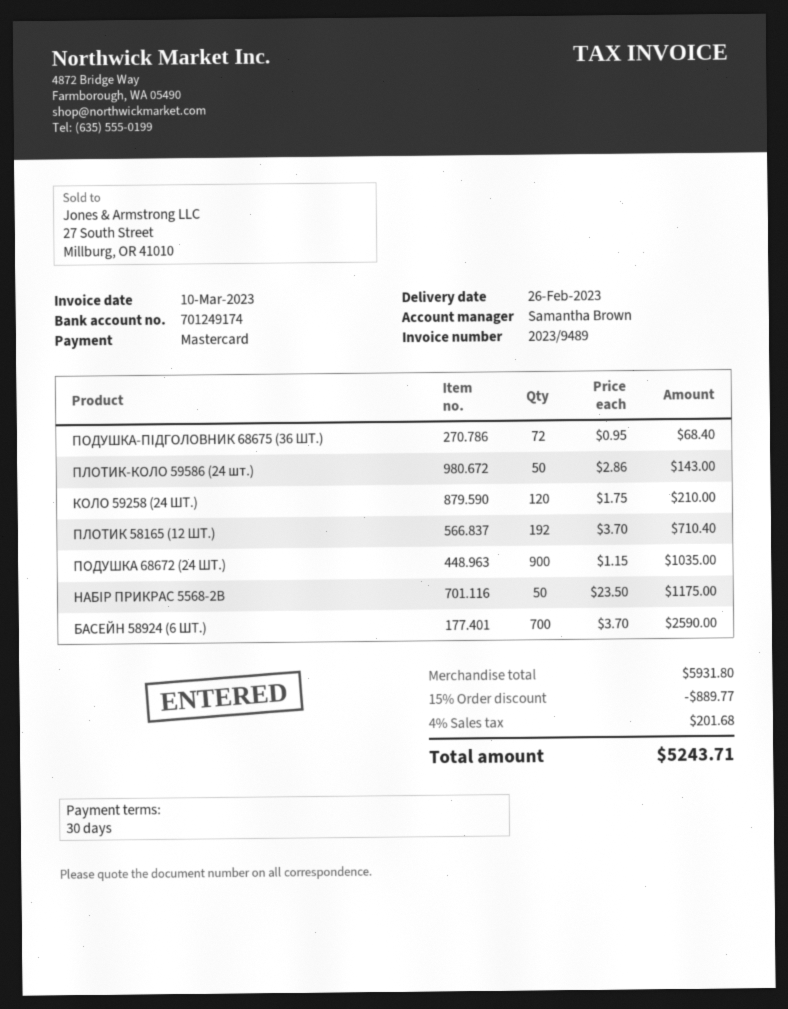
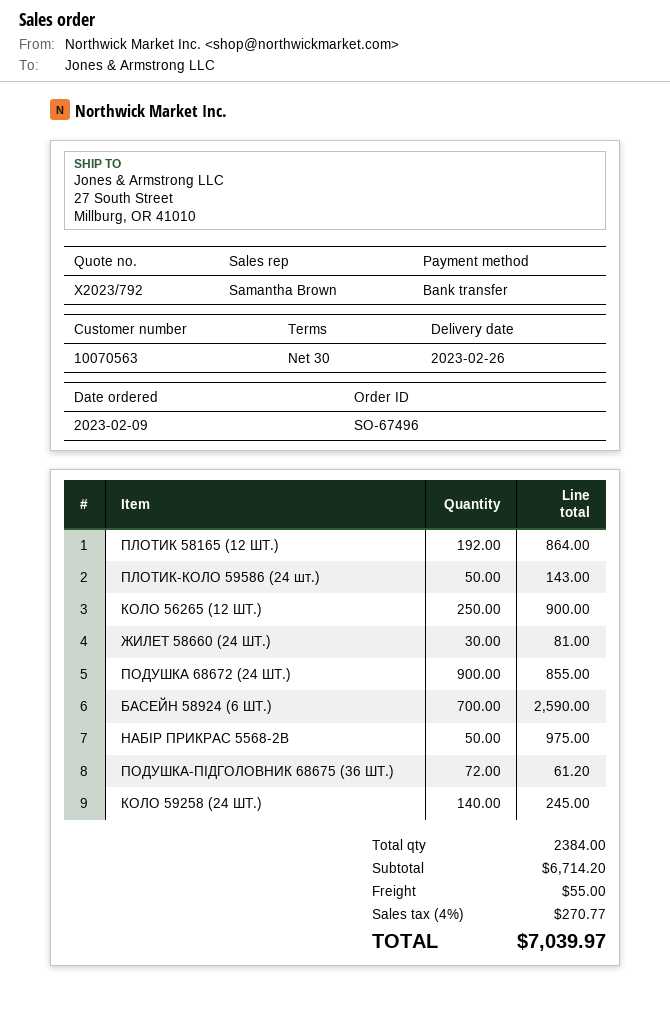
payment method: Mastercard -> bank transfer
ПОДУШКА-ПІДГОЛОВНИК 68675 (36 ШТ.): 72 for 68.40 -> 72 for 61.20
КОЛО 59258 (24 ШТ.): 120 for 210.00 -> 140 for 245.00
ПЛОТИК 58165 (12 ШТ.): 192 for 710.40 -> 192 for 864.00
ПОДУШКА 68672 (24 ШТ.): 900 for 1035.00 -> 900 for 855.00
НАБІР ПРИКРАС 5568-2В: 50 for 1175.00 -> 50 for 975.00
КОЛО 56265 (12 ШТ.): none -> 250 for 900.00
ЖИЛЕТ 58660 (24 ШТ.): none -> 30 for 81.00
subtotal: 5931.80 -> 6714.20
discount: 15% = 889.77 -> none
shipping: none -> 55.00
tax: 4% = 201.68 -> 4% = 270.77
total: 5243.71 -> 7039.97

